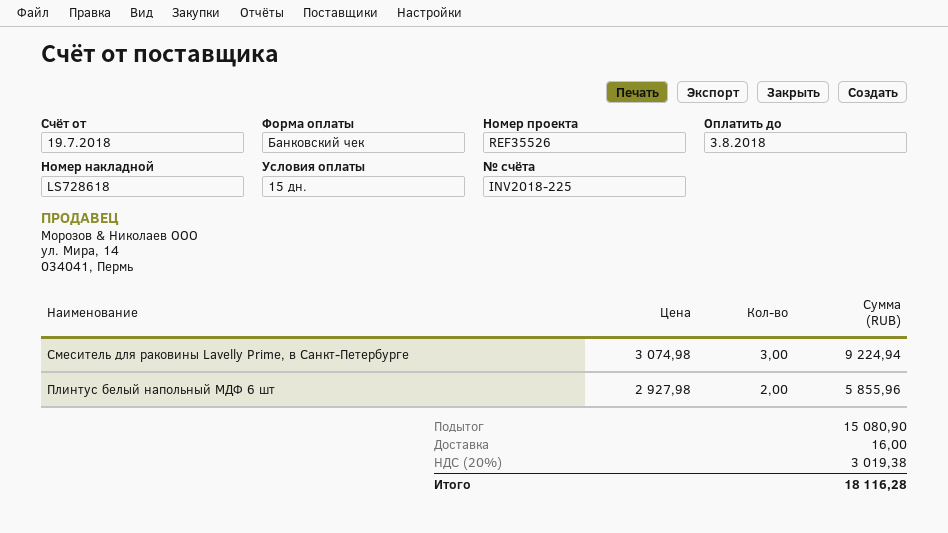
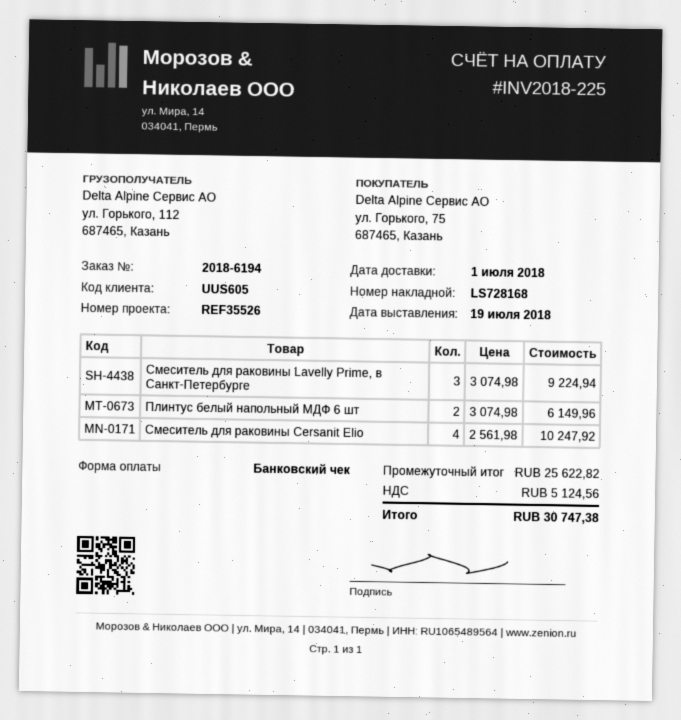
delivery note number: LS728618 -> LS728168
Плинтус белый напольный МДФ 6 шт: 2 x 2927.98 = 5855.96 -> 2 x 3074.98 = 6149.96
Смеситель для раковины Cersanit Elio: none -> 4 x 2561.98 = 10247.92
subtotal: 15080.90 -> 25622.82
shipping: 16.00 -> none
tax: 3019.38 -> 5124.56
total: 18116.28 -> 30747.38

